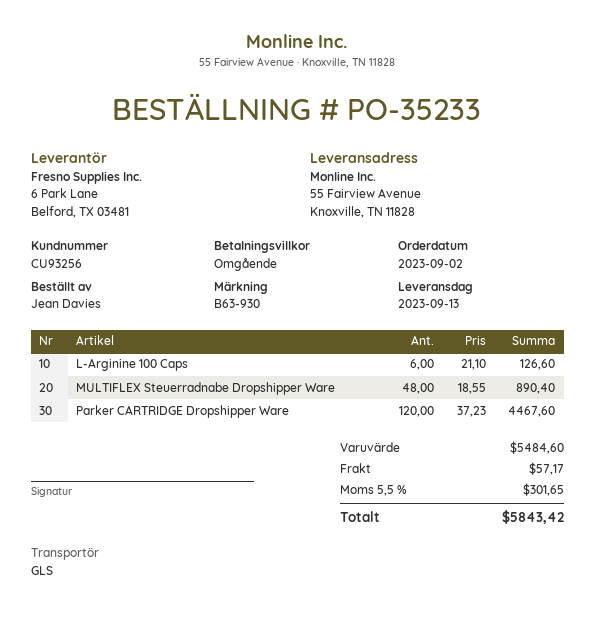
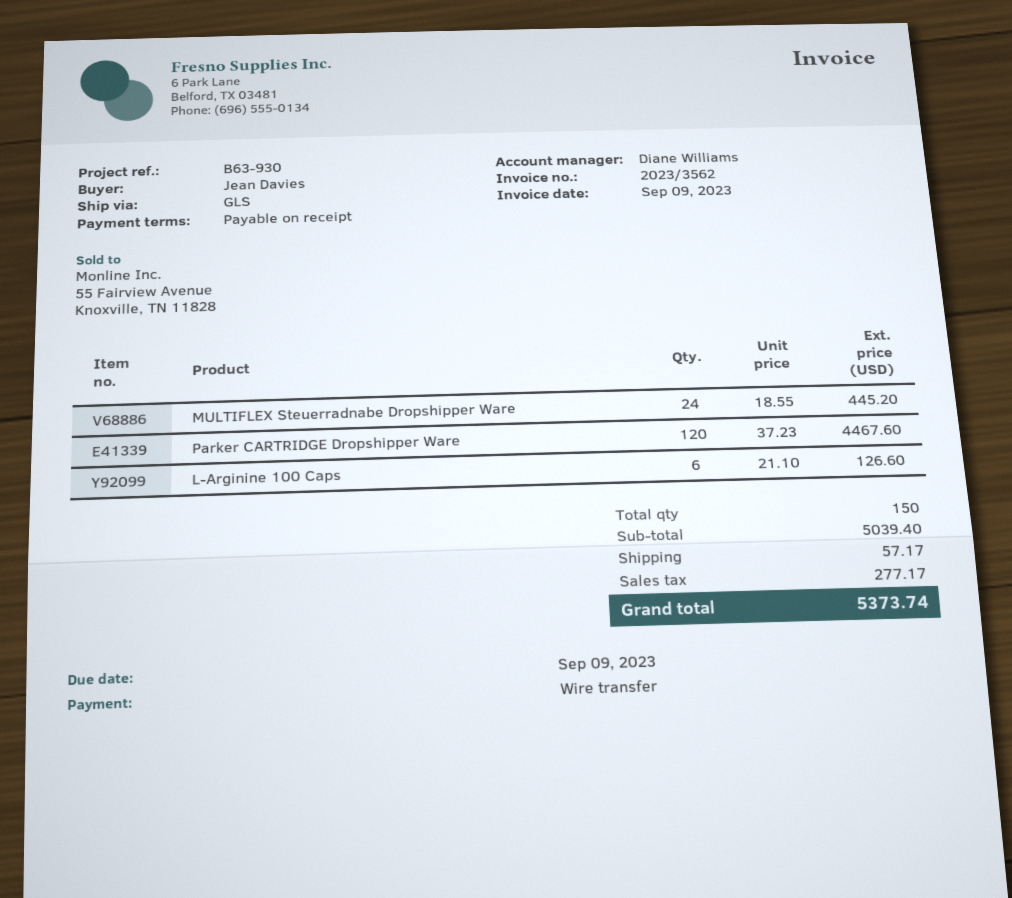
MULTIFLEX Steuerradnabe Dropshipper Ware: 48 x 18.55 = 890.40 -> 24 x 18.55 = 445.20
subtotal: 5484.60 -> 5039.40
tax: 301.65 -> 277.17
total: 5843.42 -> 5373.74

